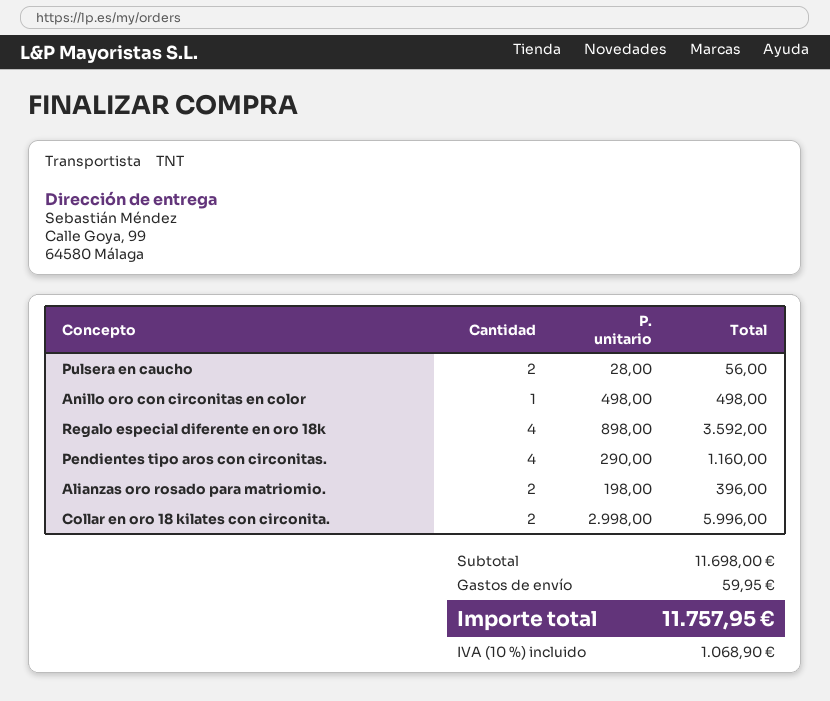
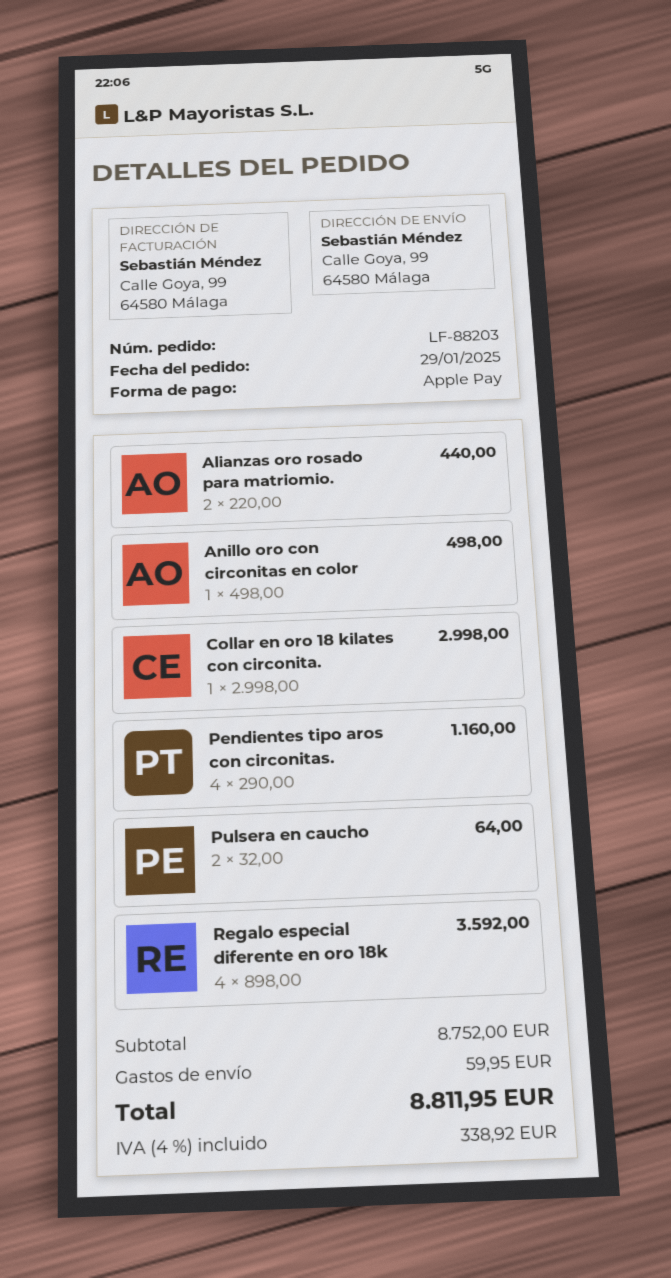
Pulsera en caucho: 2 x 28.00 = 56.00 -> 2 x 32.00 = 64.00
Alianzas oro rosado para matriomio.: 2 x 198.00 = 396.00 -> 2 x 220.00 = 440.00
Collar en oro 18 kilates con circonita.: 2 x 2998.00 = 5996.00 -> 1 x 2998.00 = 2998.00
subtotal: 11698.00 -> 8752.00
tax: 10% = 1068.90 -> 4% = 338.92
total: 11757.95 -> 8811.95

